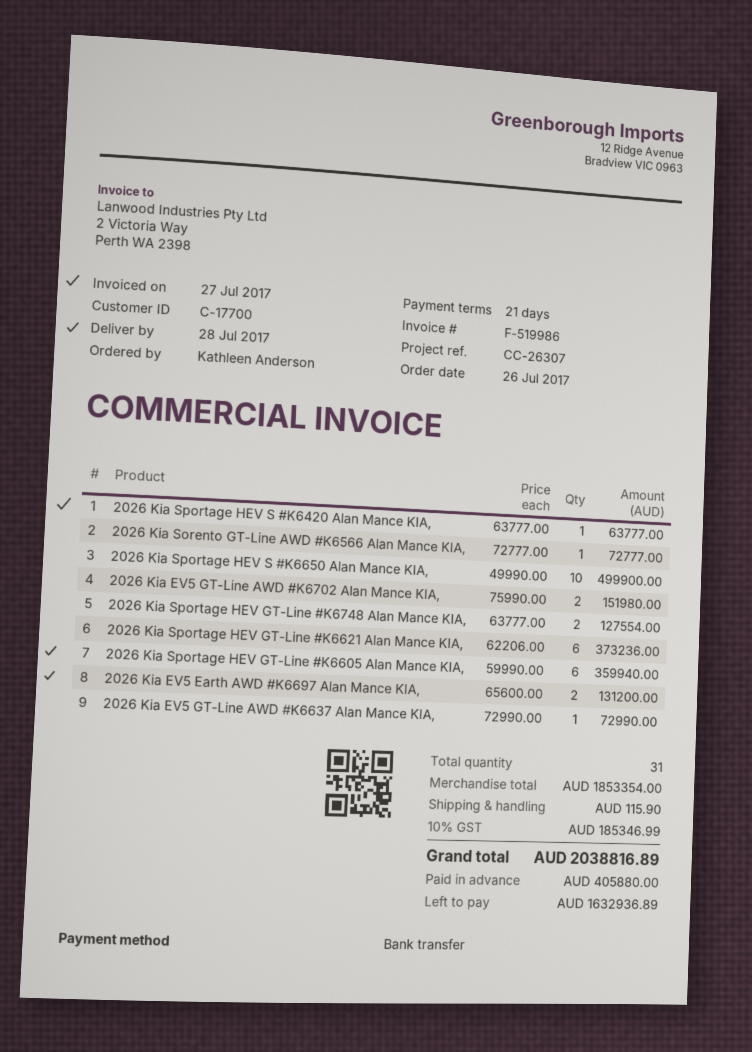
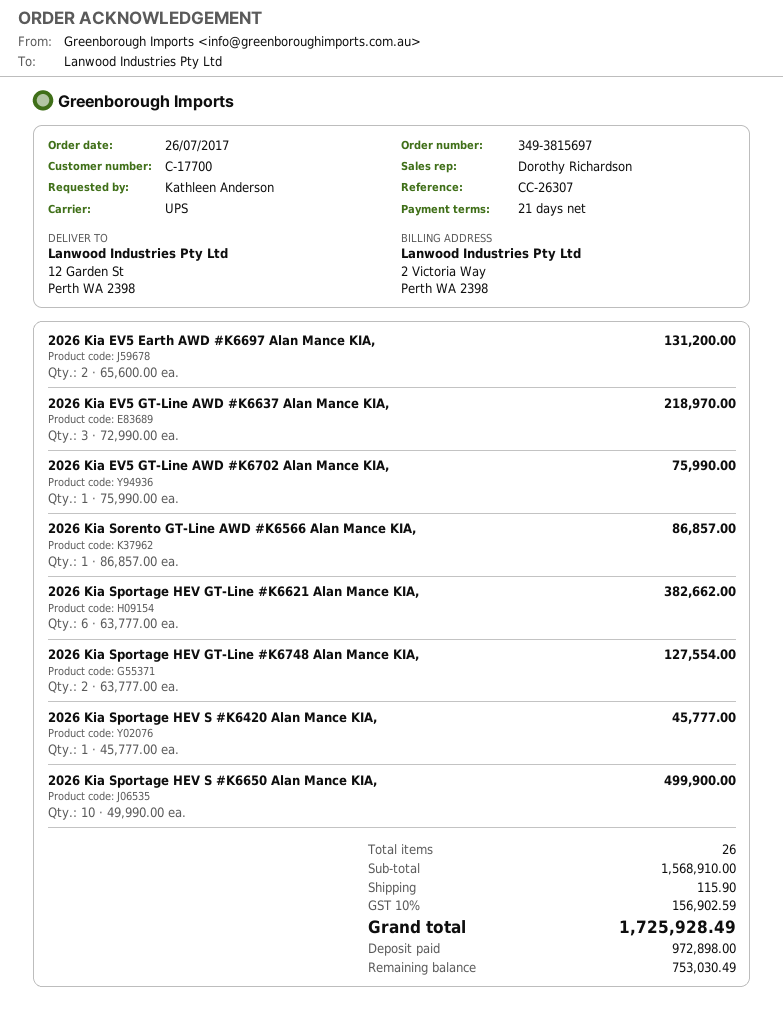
2026 Kia Sportage HEV S #K6420 Alan Mance KIA,: 1 x 63777.00 = 63777.00 -> 1 x 45777.00 = 45777.00
2026 Kia Sorento GT-Line AWD #K6566 Alan Mance KIA,: 1 x 72777.00 = 72777.00 -> 1 x 86857.00 = 86857.00
2026 Kia EV5 GT-Line AWD #K6702 Alan Mance KIA,: 2 x 75990.00 = 151980.00 -> 1 x 75990.00 = 75990.00
2026 Kia Sportage HEV GT-Line #K6621 Alan Mance KIA,: 6 x 62206.00 = 373236.00 -> 6 x 63777.00 = 382662.00
2026 Kia Sportage HEV GT-Line #K6605 Alan Mance KIA,: 6 x 59990.00 = 359940.00 -> none
2026 Kia EV5 GT-Line AWD #K6637 Alan Mance KIA,: 1 x 72990.00 = 72990.00 -> 3 x 72990.00 = 218970.00
total quantity: 31 -> 26
subtotal: 1853354.00 -> 1568910.00
tax: 10% = 185346.99 -> 10% = 156902.59
total: 2038816.89 -> 1725928.49
deposit: 405880.00 -> 972898.00
balance: 1632936.89 -> 753030.49

